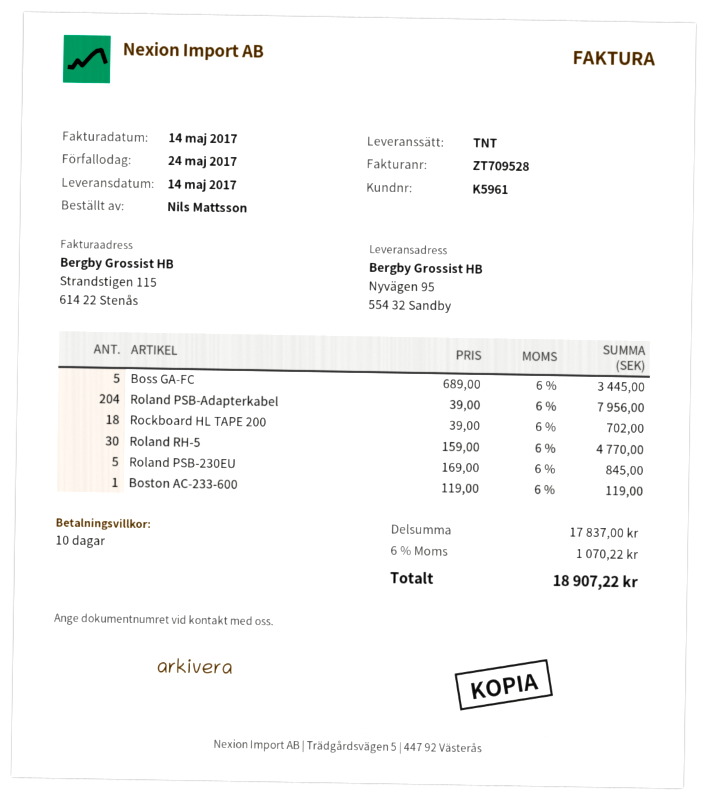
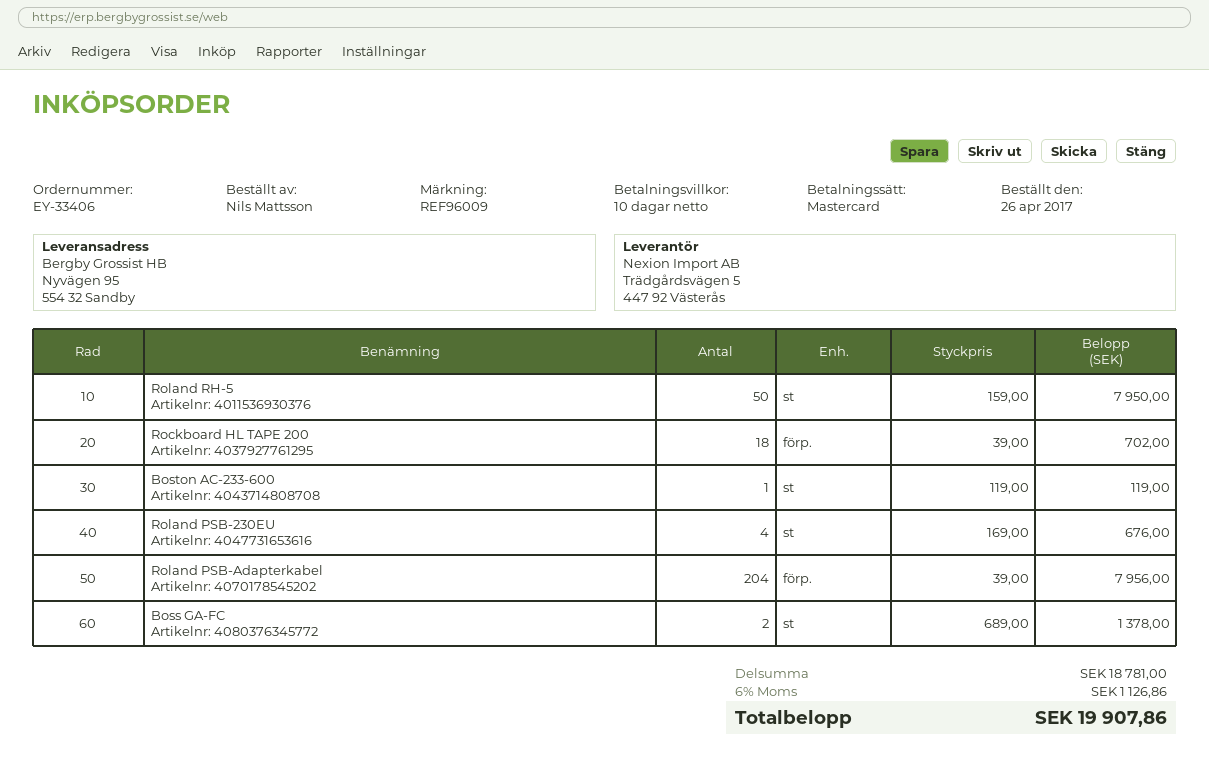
Boss GA-FC: 5 x 689.00 = 3445.00 -> 2 x 689.00 = 1378.00
Roland RH-5: 30 x 159.00 = 4770.00 -> 50 x 159.00 = 7950.00
Roland PSB-230EU: 5 x 169.00 = 845.00 -> 4 x 169.00 = 676.00
subtotal: 17837.00 -> 18781.00
tax: 6% = 1070.22 -> 6% = 1126.86
total: 18907.22 -> 19907.86

